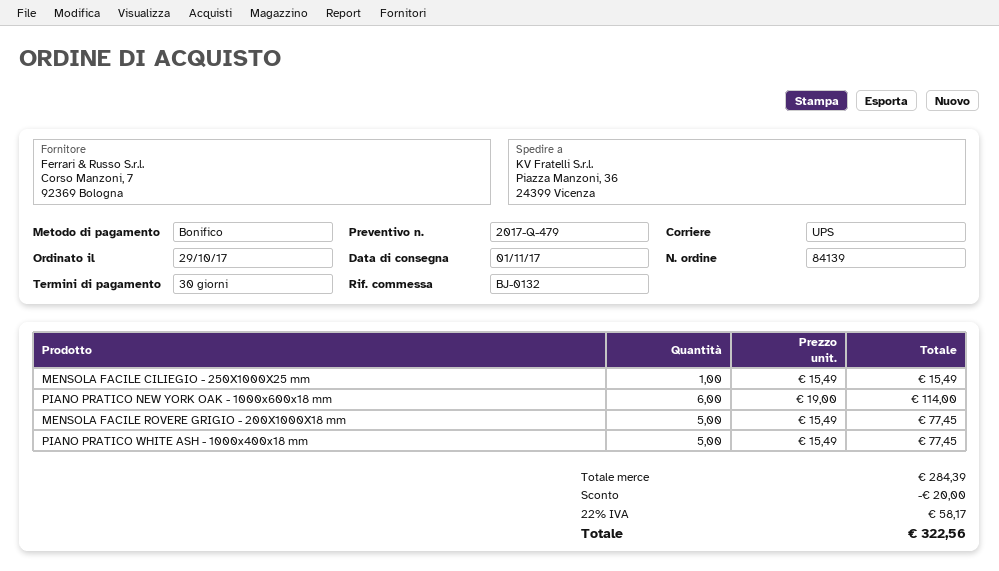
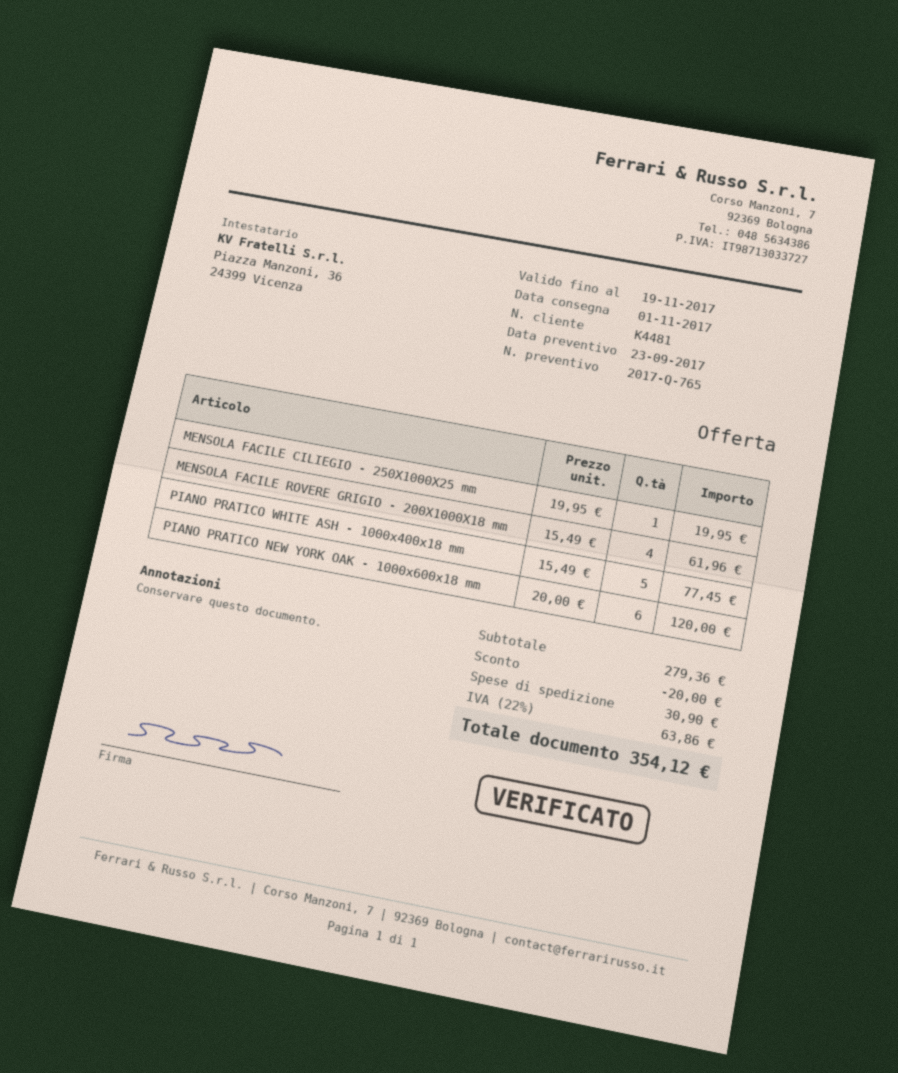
quote number: 2017-Q-479 -> 2017-Q-765
MENSOLA FACILE CILIEGIO - 250X1000X25 mm: 1 x 15.49 = 15.49 -> 1 x 19.95 = 19.95
PIANO PRATICO NEW YORK OAK - 1000x600x18 mm: 6 x 19.00 = 114.00 -> 6 x 20.00 = 120.00
MENSOLA FACILE ROVERE GRIGIO - 200X1000X18 mm: 5 x 15.49 = 77.45 -> 4 x 15.49 = 61.96
subtotal: 284.39 -> 279.36
shipping: none -> 30.90
tax: 22% = 58.17 -> 22% = 63.86
total: 322.56 -> 354.12

